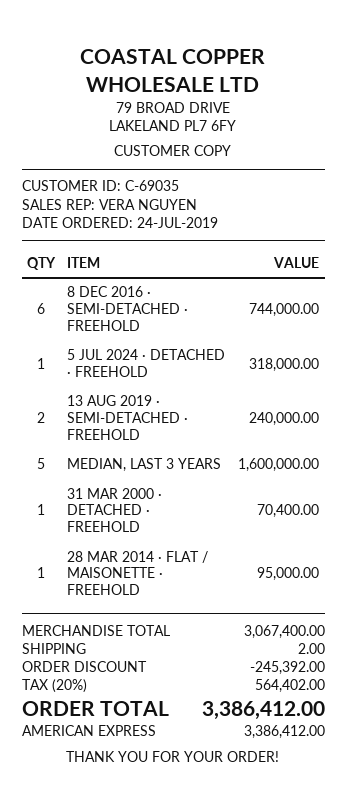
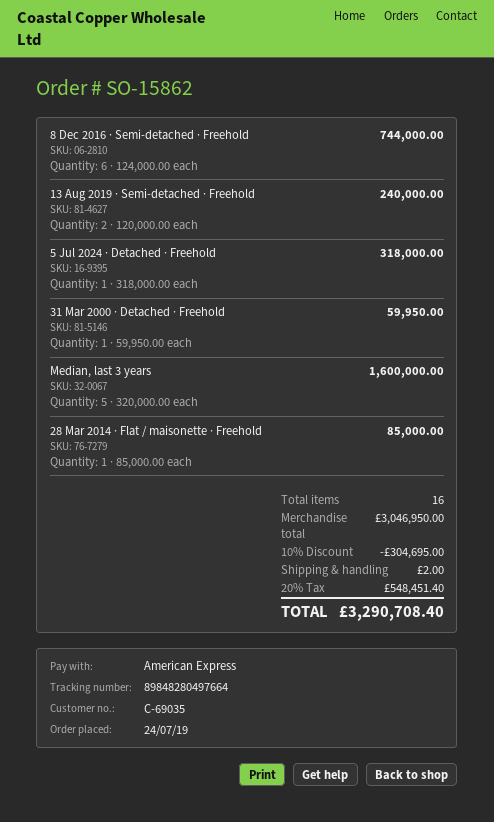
31 MAR 2000 · DETACHED · FREEHOLD: 1 for 70400.00 -> 1 for 59950.00
28 MAR 2014 · FLAT / MAISONETTE · FREEHOLD: 1 for 95000.00 -> 1 for 85000.00
subtotal: 3067400.00 -> 3046950.00
discount: 245392.00 -> 304695.00
tax: 20% = 564402.00 -> 20% = 548451.40
total: 3386412.00 -> 3290708.40

